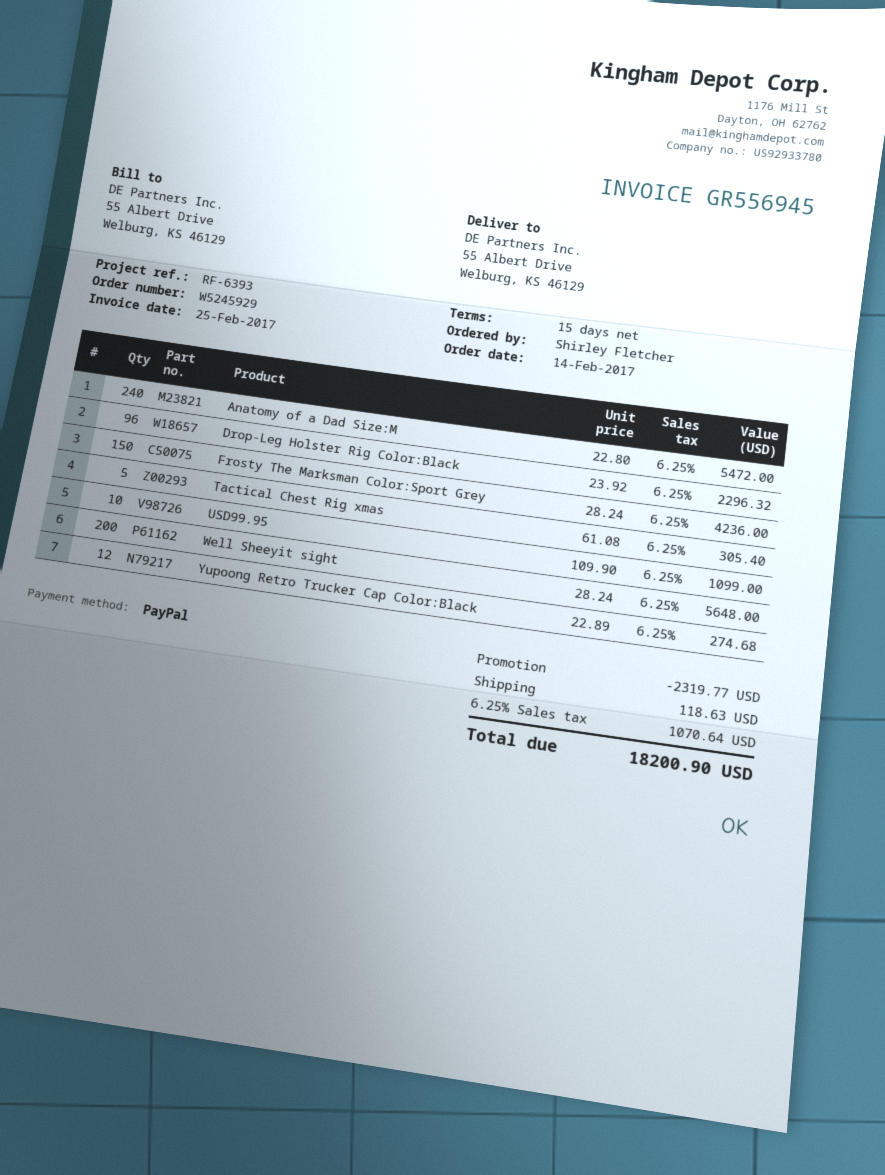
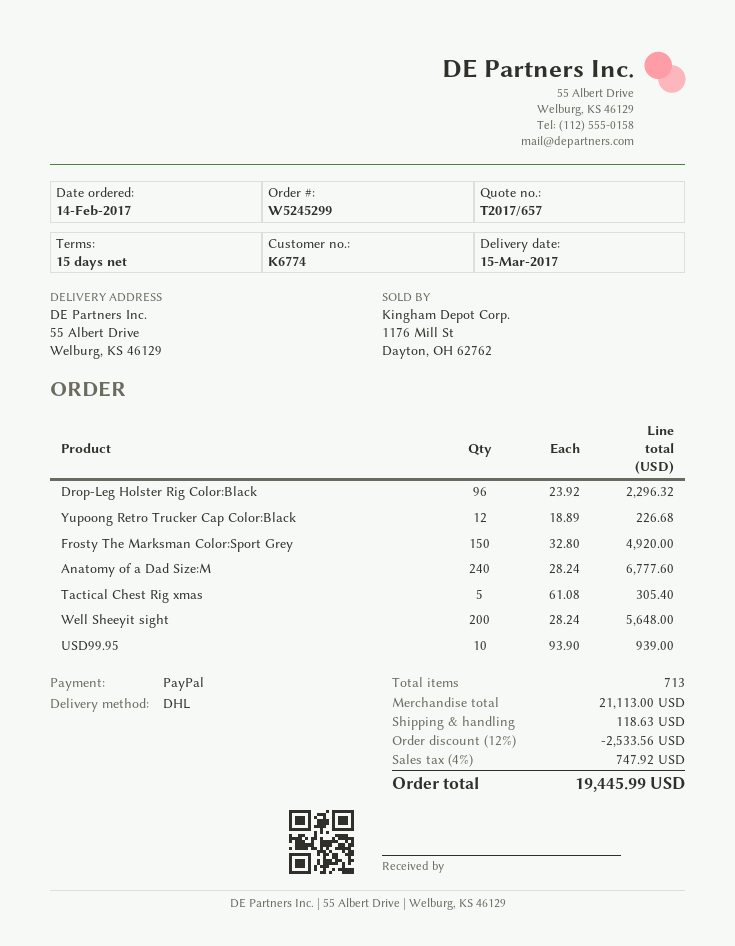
order number: W5245929 -> W5245299
Anatomy of a Dad Size:M: 240 x 22.80 = 5472.00 -> 240 x 28.24 = 6777.60
Frosty The Marksman Color:Sport Grey: 150 x 28.24 = 4236.00 -> 150 x 32.80 = 4920.00
USD99.95: 10 x 109.90 = 1099.00 -> 10 x 93.90 = 939.00
Yupoong Retro Trucker Cap Color:Black: 12 x 22.89 = 274.68 -> 12 x 18.89 = 226.68
discount: 2319.77 -> 2533.56
tax: 6.25% = 1070.64 -> 4% = 747.92
total: 18200.90 -> 19445.99

